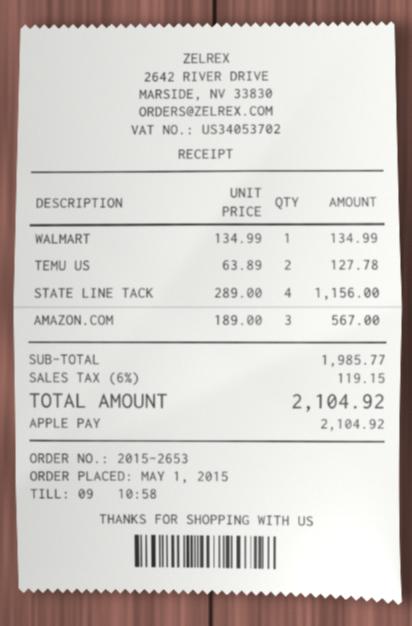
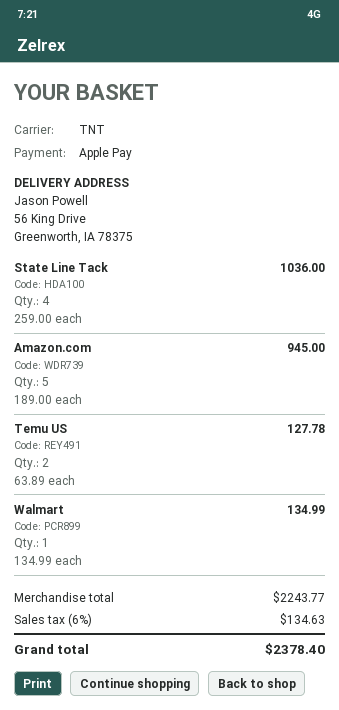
STATE LINE TACK: 4 x 289.00 = 1156.00 -> 4 x 259.00 = 1036.00
AMAZON.COM: 3 x 189.00 = 567.00 -> 5 x 189.00 = 945.00
subtotal: 1985.77 -> 2243.77
tax: 6% = 119.15 -> 6% = 134.63
total: 2104.92 -> 2378.40

